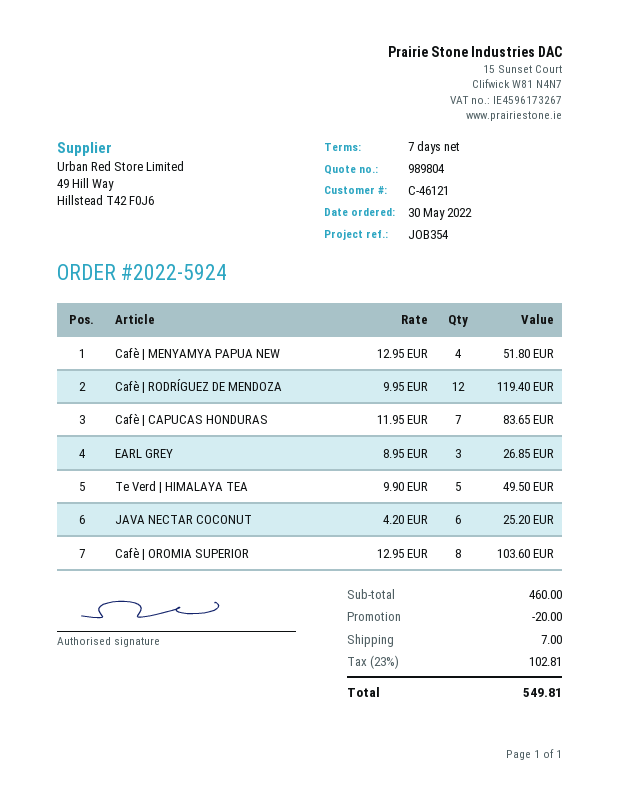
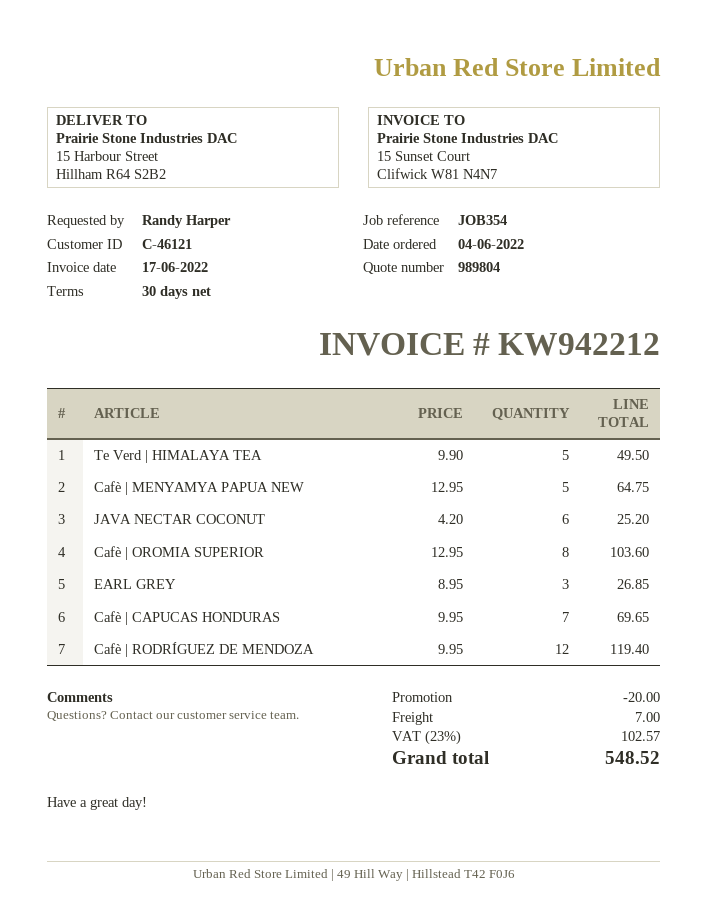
order date: 2022-05-30 -> 2022-06-04
payment terms: 7 days -> 30 days
Cafè | MENYAMYA PAPUA NEW: 4 x 12.95 = 51.80 -> 5 x 12.95 = 64.75
Cafè | CAPUCAS HONDURAS: 7 x 11.95 = 83.65 -> 7 x 9.95 = 69.65
tax: 23% = 102.81 -> 23% = 102.57
total: 549.81 -> 548.52

